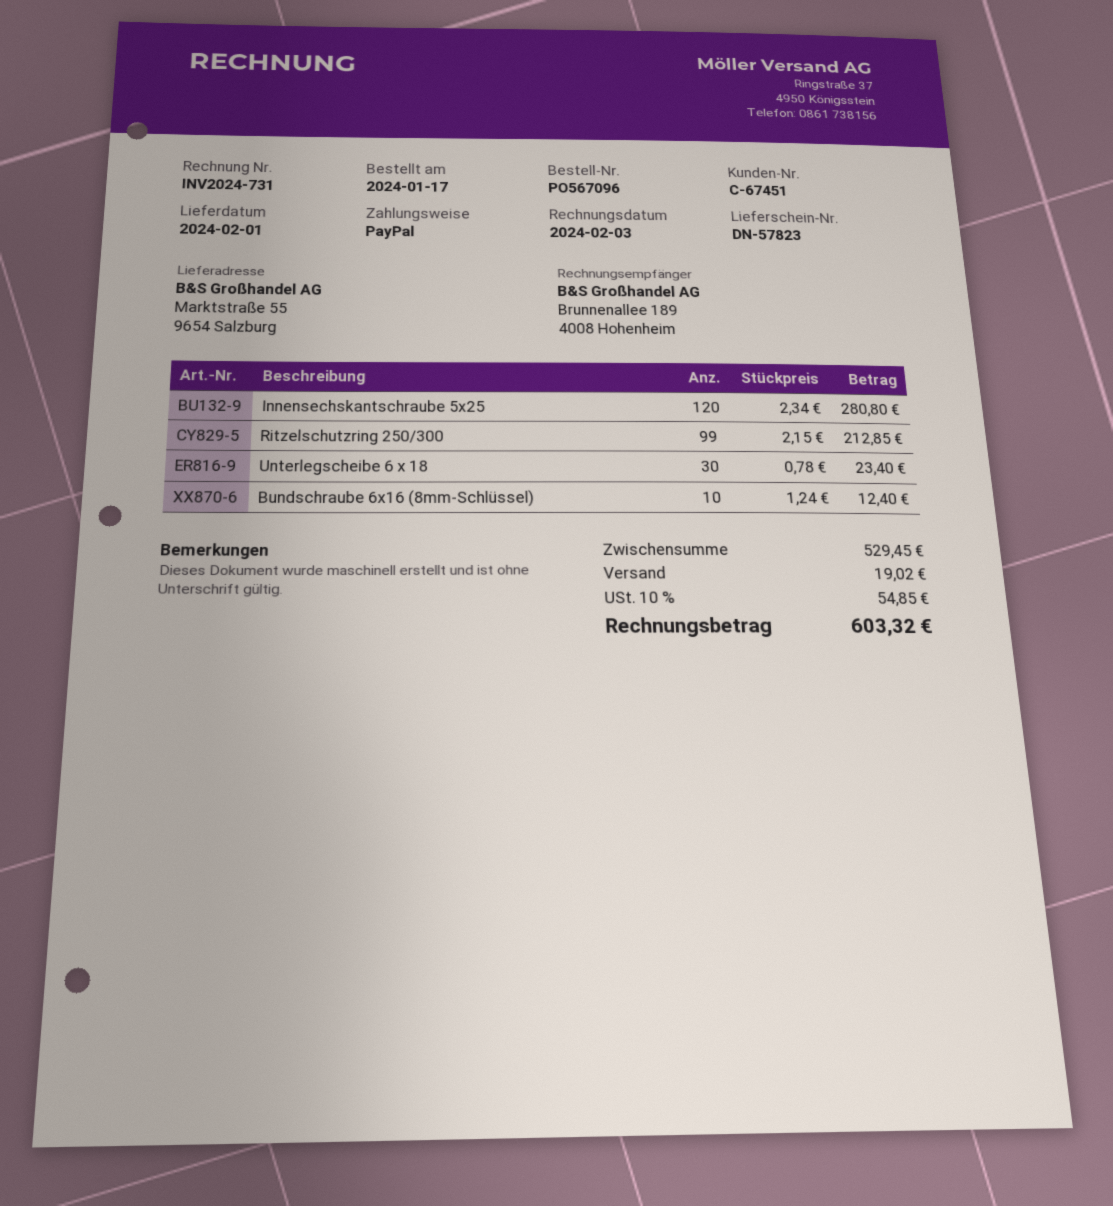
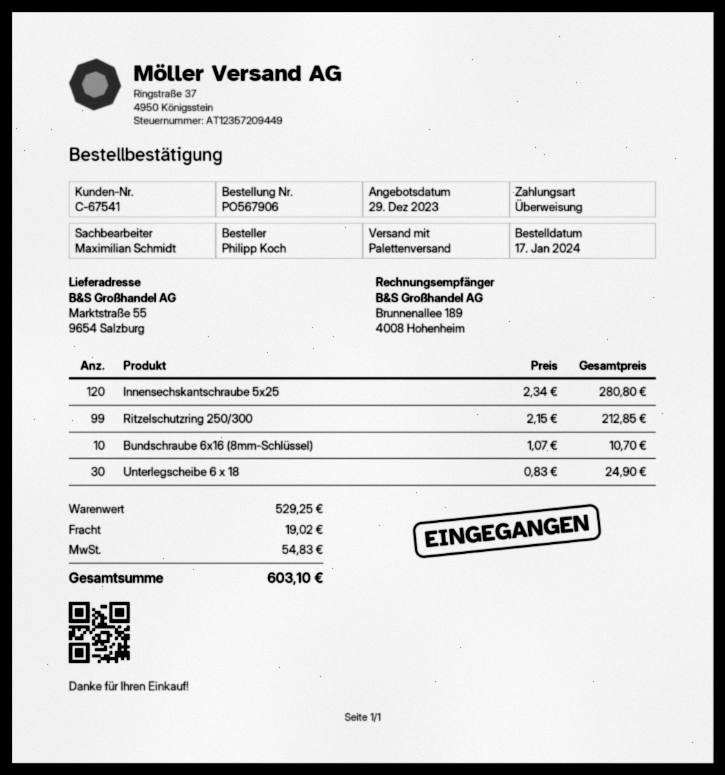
order number: PO567096 -> PO567906
customer number: C-67451 -> C-67541
payment method: PayPal -> bank transfer
Unterlegscheibe 6 x 18: 30 x 0.78 = 23.40 -> 30 x 0.83 = 24.90
Bundschraube 6x16 (8mm-Schlüssel): 10 x 1.24 = 12.40 -> 10 x 1.07 = 10.70
subtotal: 529.45 -> 529.25
tax: 54.85 -> 54.83
total: 603.32 -> 603.10

